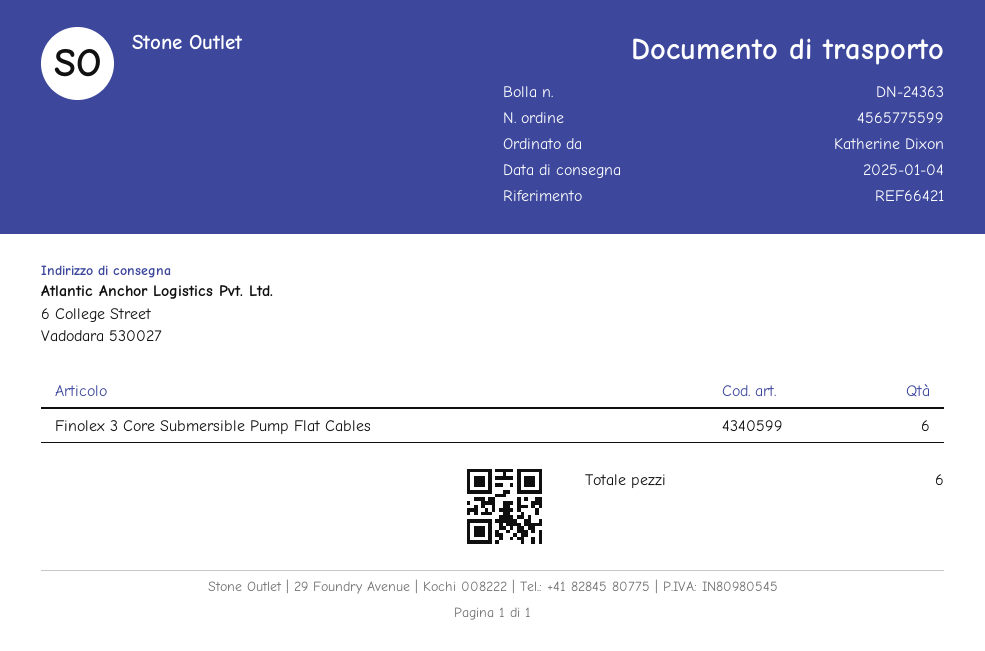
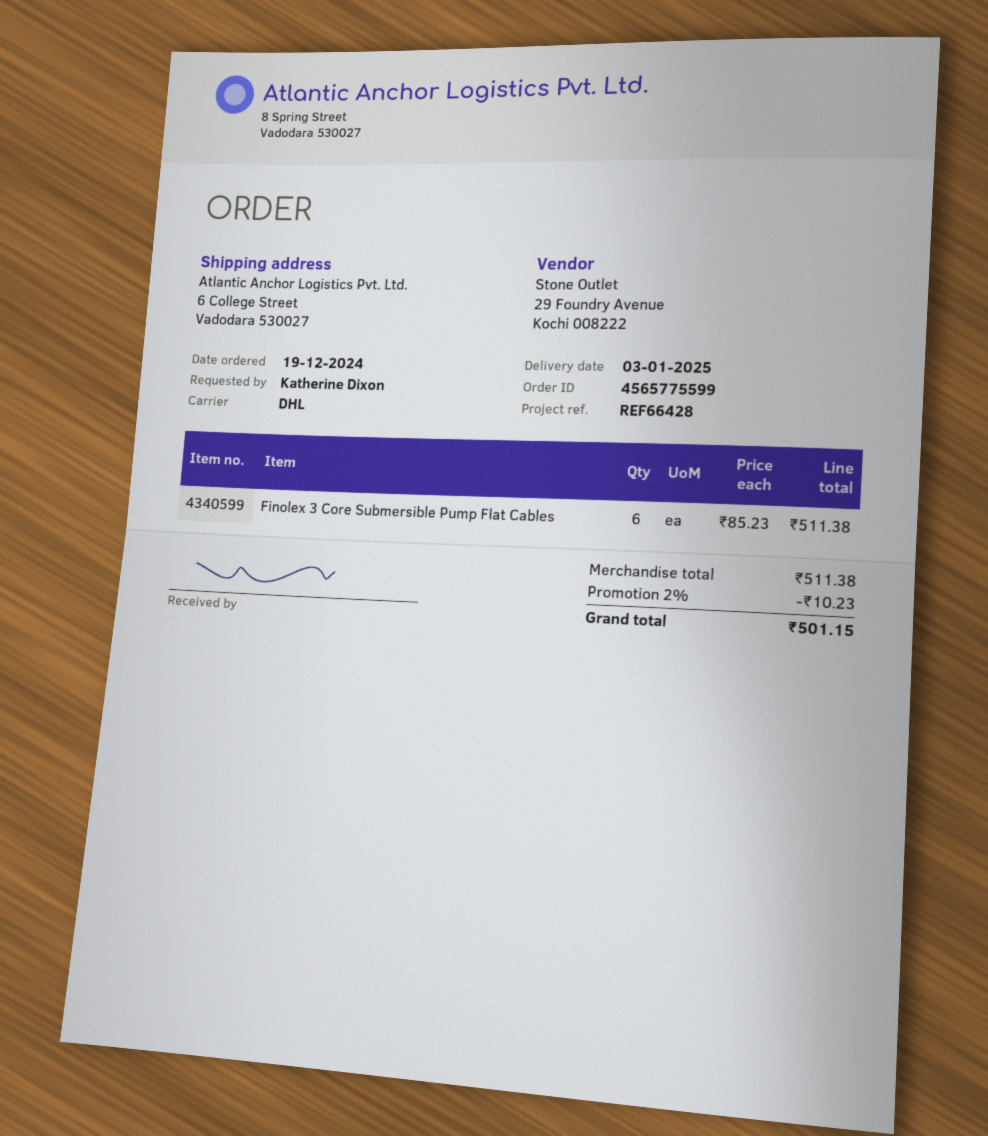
delivery date: 2025-01-04 -> 2025-01-03
reference: REF66421 -> REF66428

